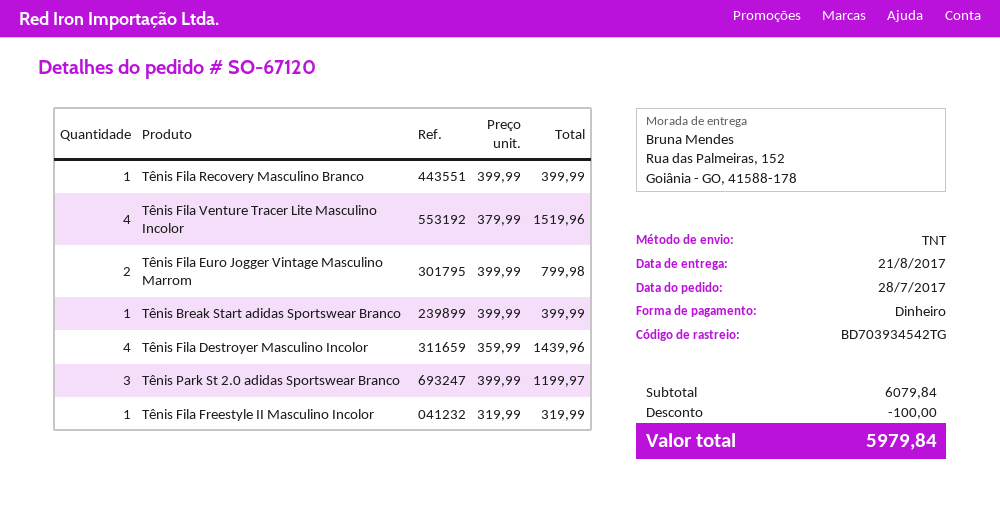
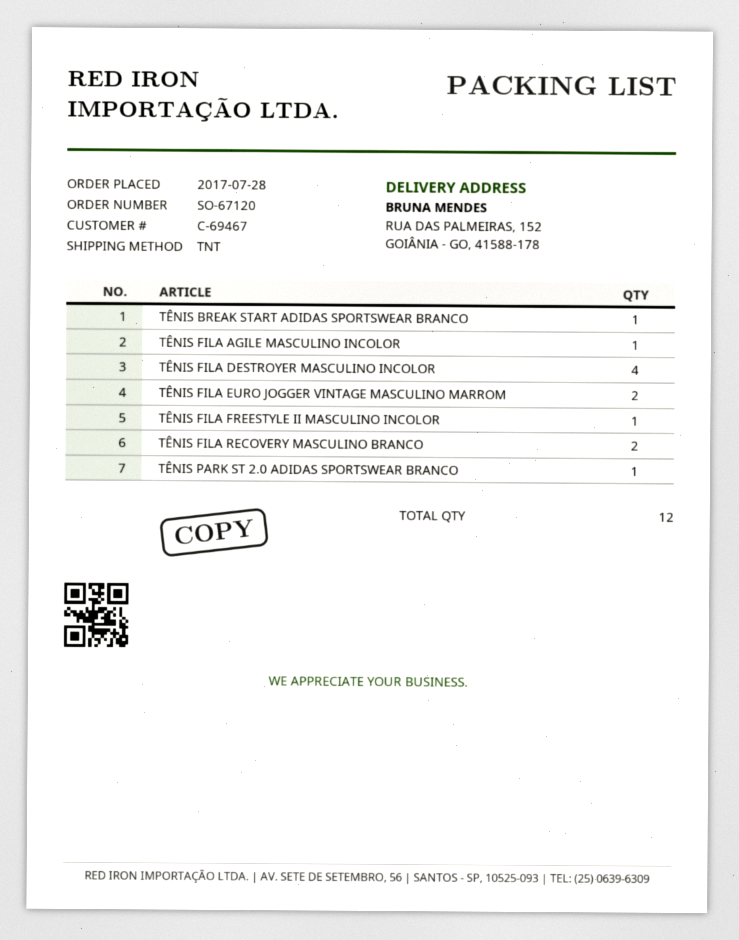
Tênis Fila Recovery Masculino Branco: 1 -> 2
Tênis Fila Venture Tracer Lite Masculino Incolor: 4 -> none
Tênis Park St 2.0 adidas Sportswear Branco: 3 -> 1
TÊNIS FILA AGILE MASCULINO INCOLOR: none -> 1

